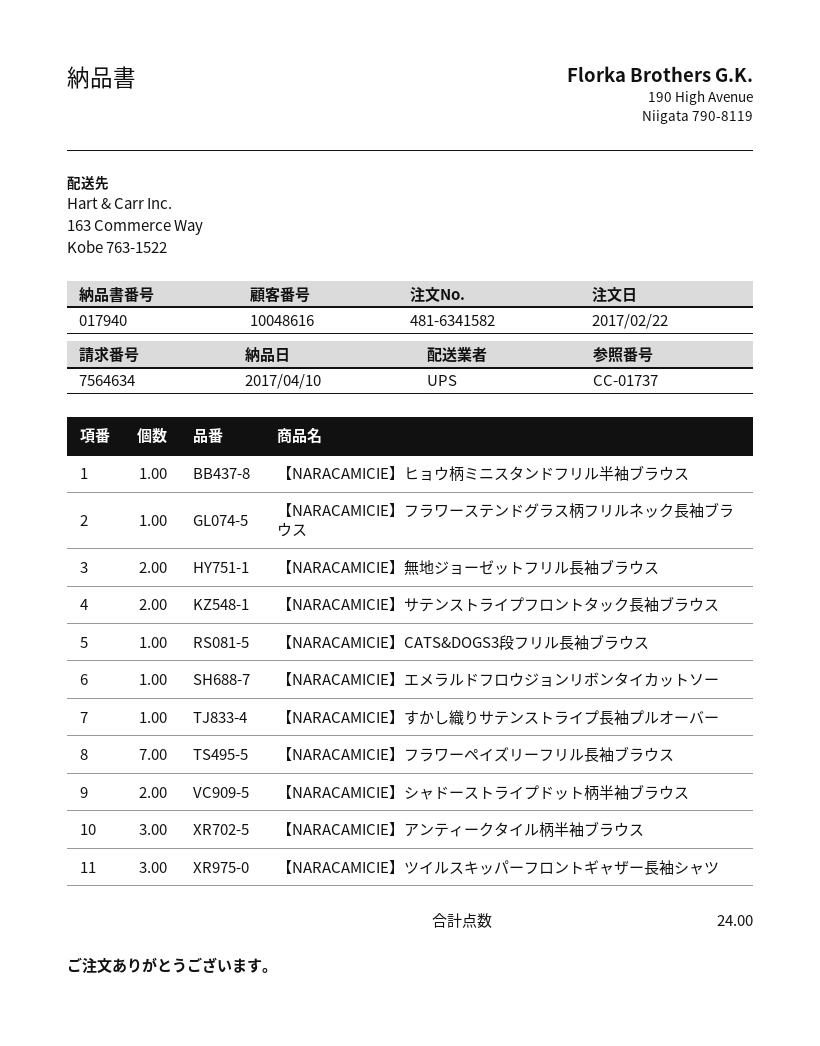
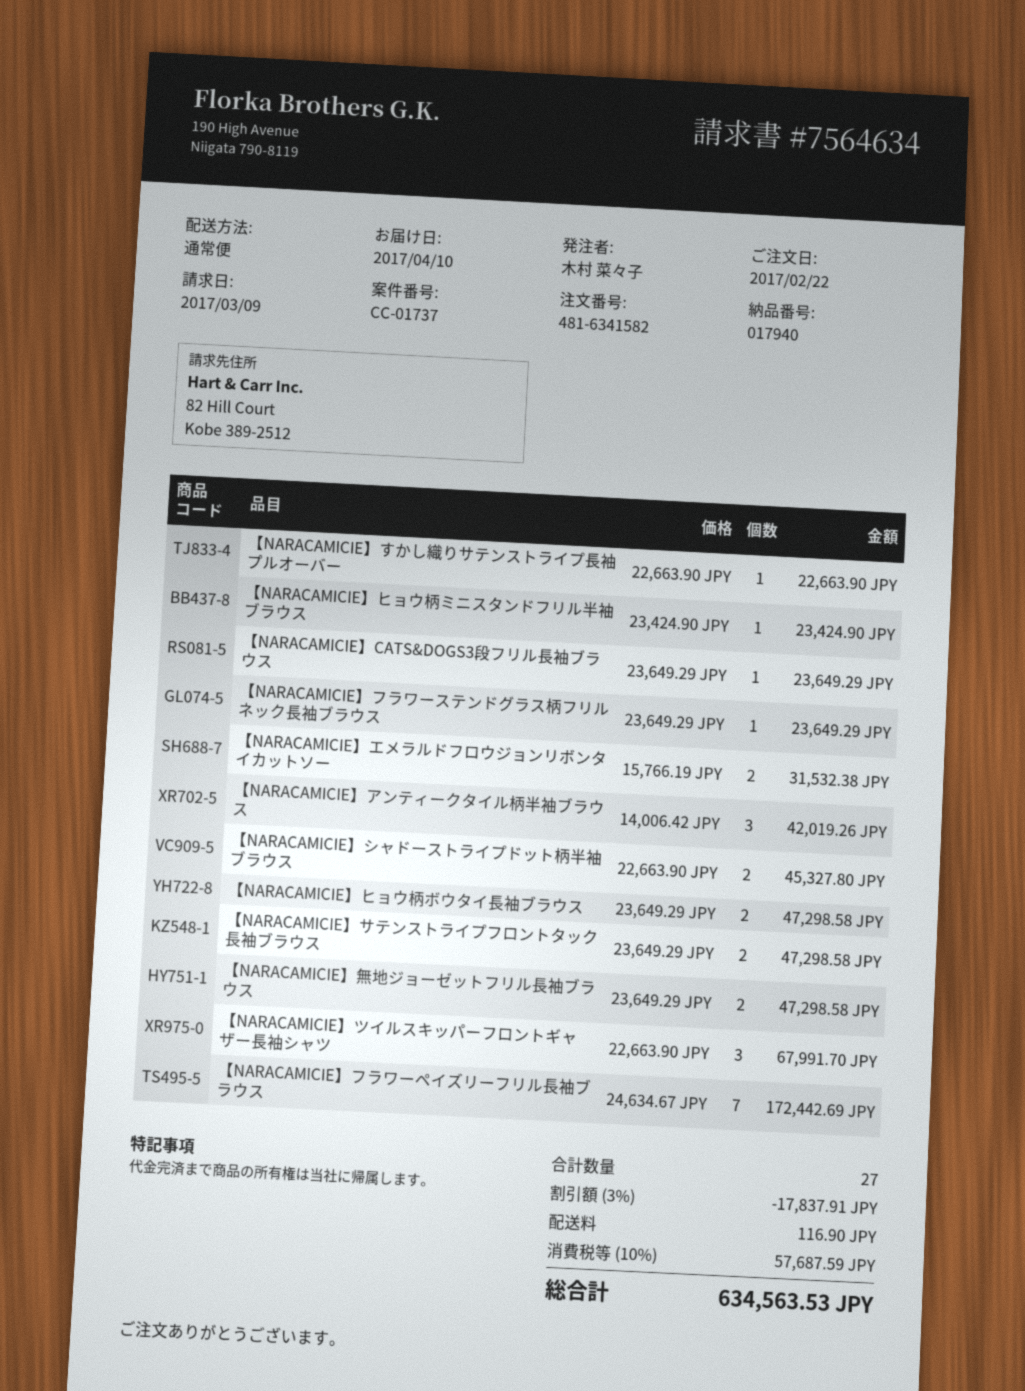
shipping method: UPS -> standard
【NARACAMICIE】エメラルドフロウジョンリボンタイカットソー: 1 -> 2
【NARACAMICIE】ヒョウ柄ボウタイ長袖ブラウス: none -> 2
total quantity: 24 -> 27

